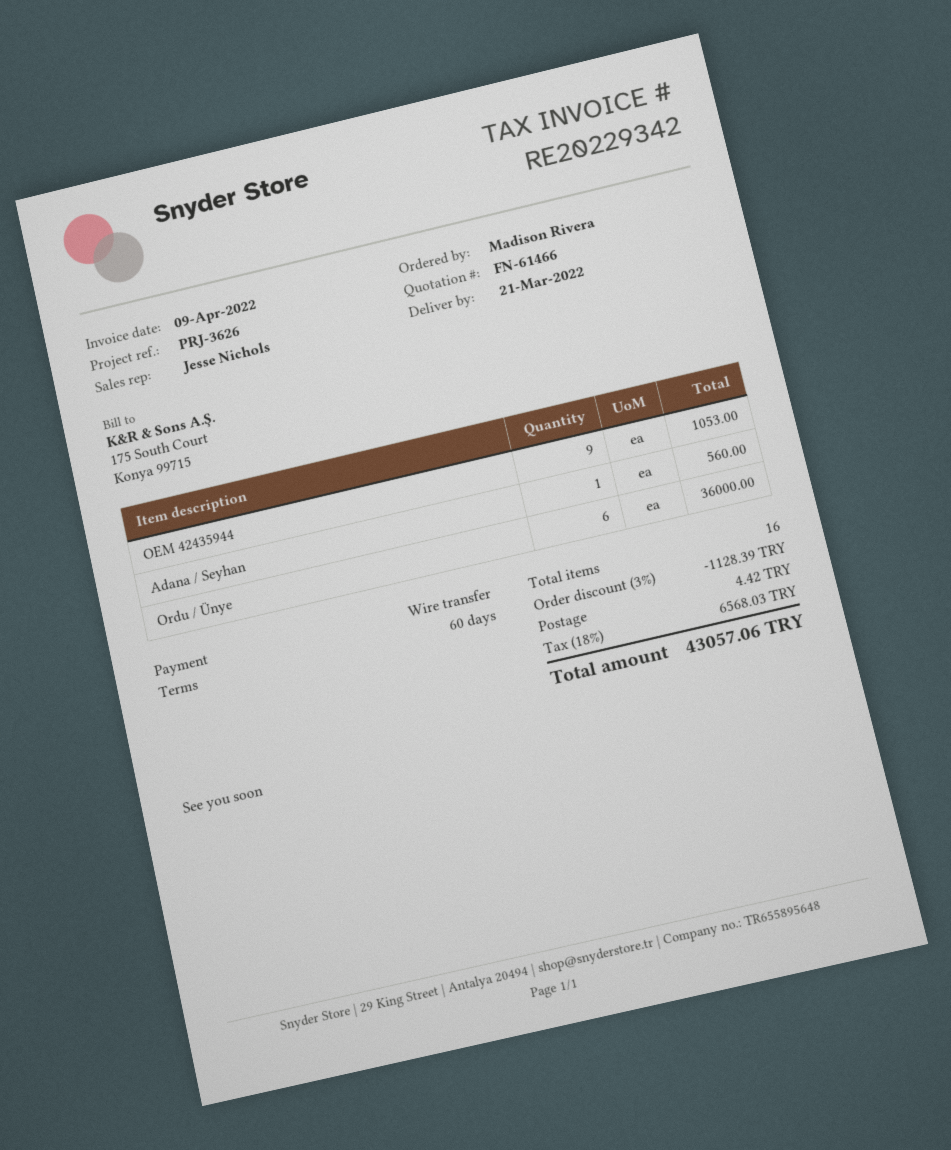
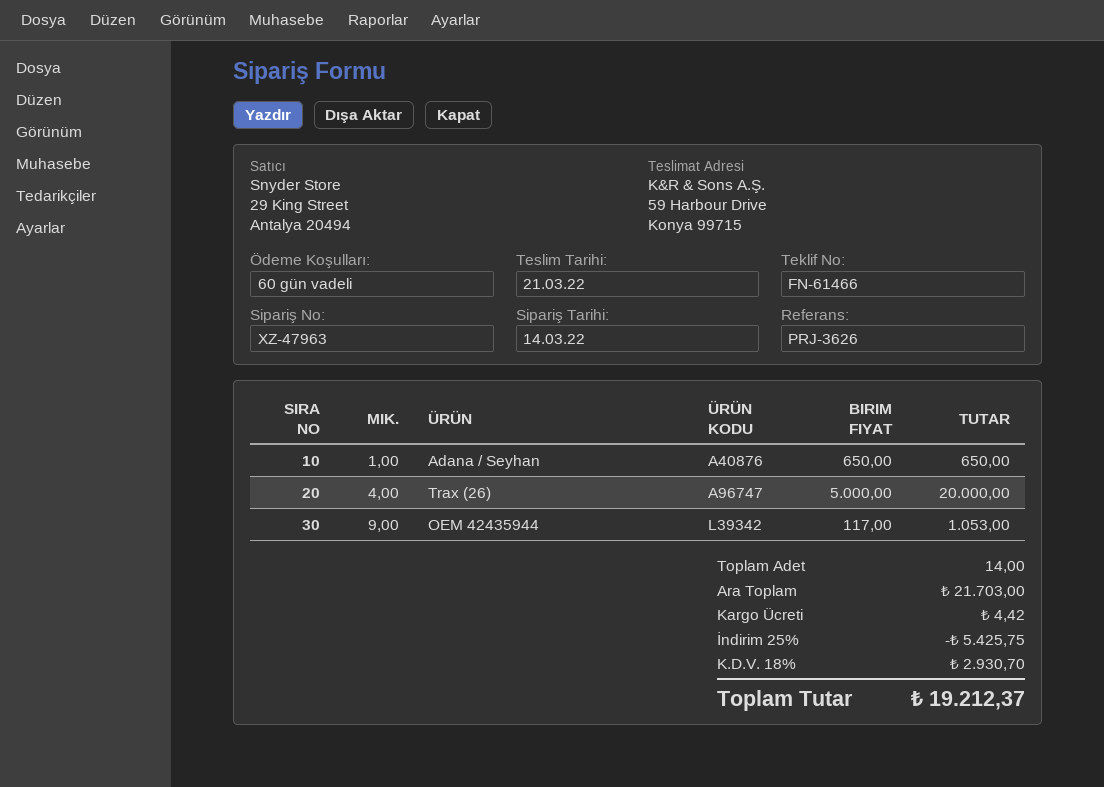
Adana / Seyhan: 1 for 560.00 -> 1 for 650.00
Ordu / Ünye: 6 for 36000.00 -> none
Trax (26): none -> 4 for 20000.00
total quantity: 16 -> 14
discount: 3% = 1128.39 -> 25% = 5425.75
tax: 18% = 6568.03 -> 18% = 2930.70
total: 43057.06 -> 19212.37

